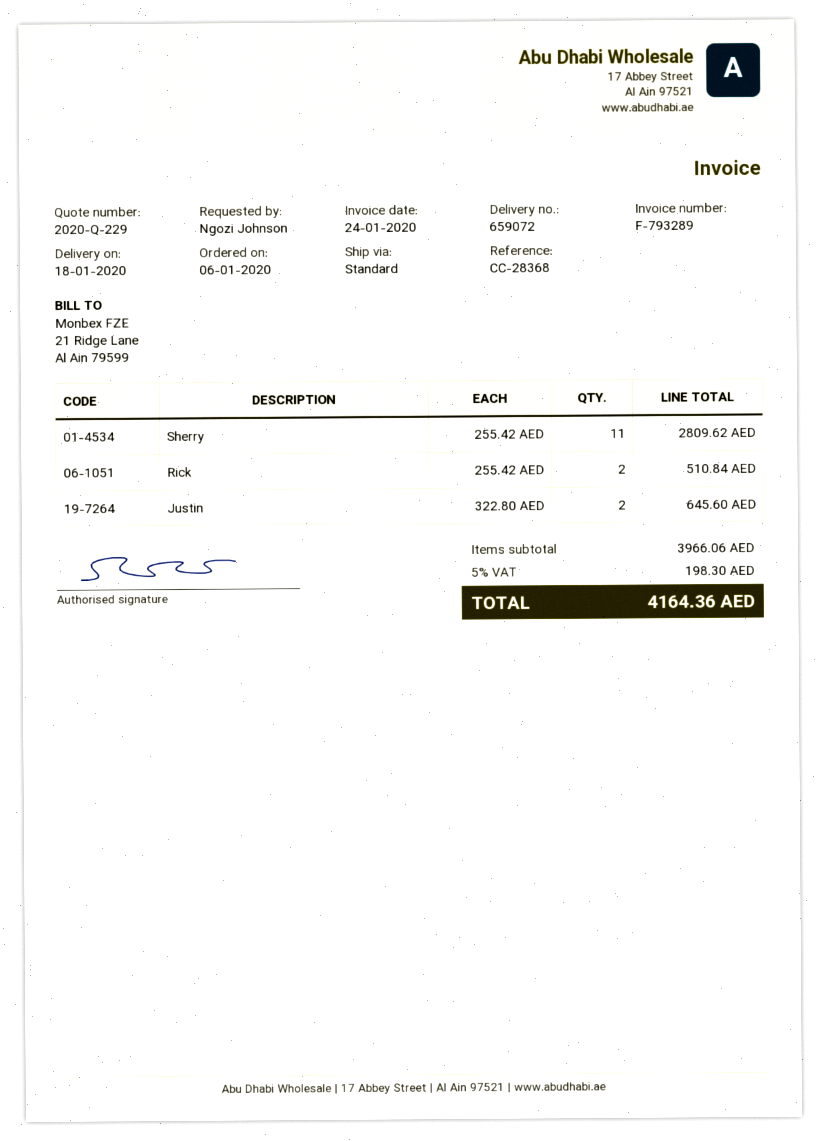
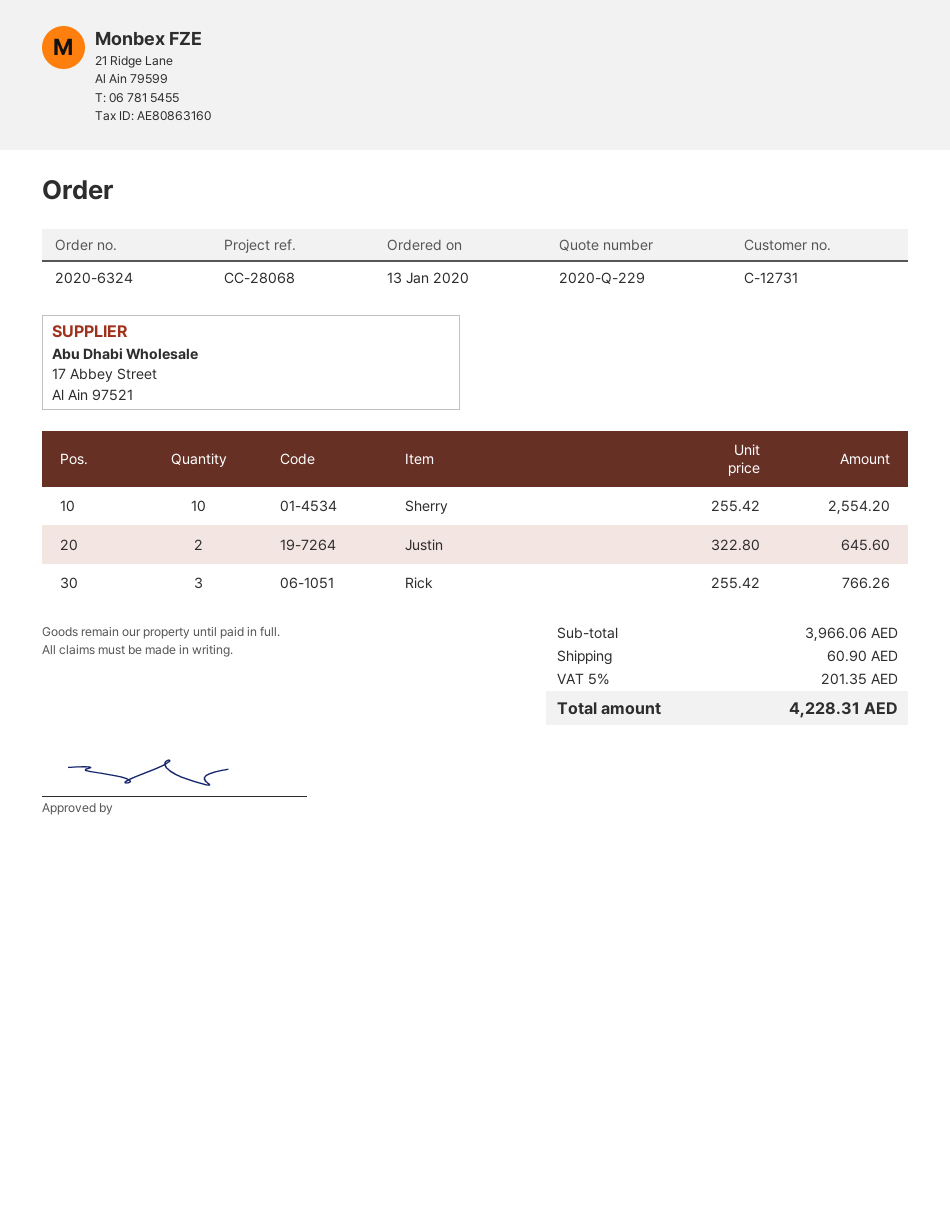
order date: 2020-01-06 -> 2020-01-13
reference: CC-28368 -> CC-28068
Sherry: 11 x 255.42 = 2809.62 -> 10 x 255.42 = 2554.20
Rick: 2 x 255.42 = 510.84 -> 3 x 255.42 = 766.26
shipping: none -> 60.90
tax: 5% = 198.30 -> 5% = 201.35
total: 4164.36 -> 4228.31

